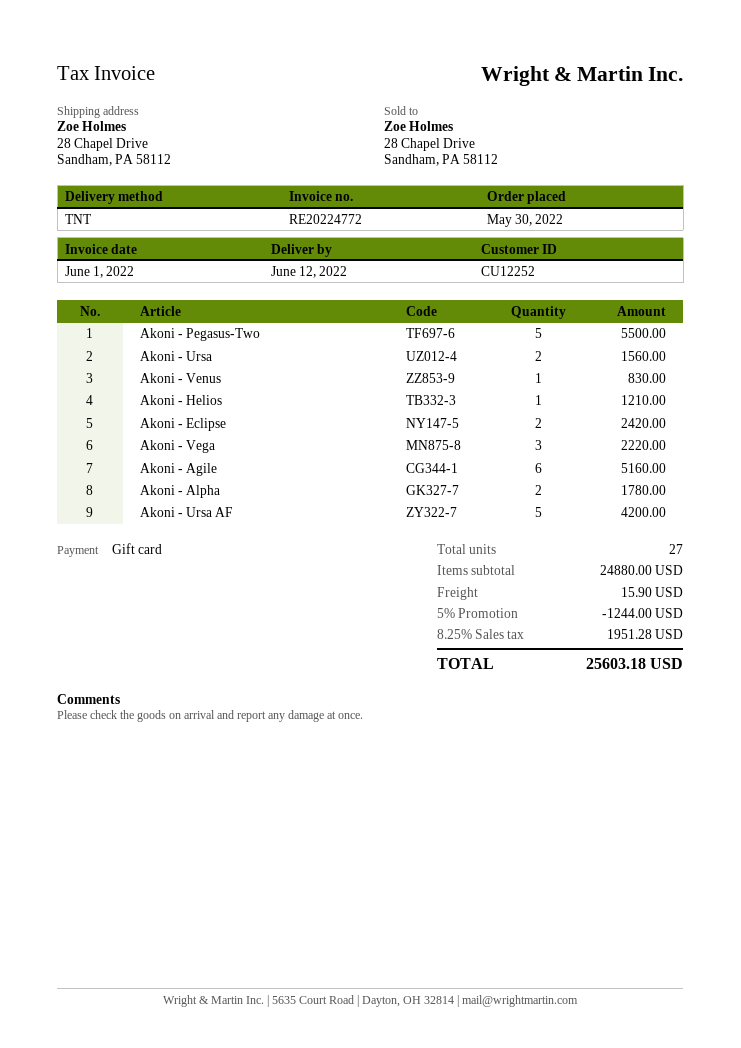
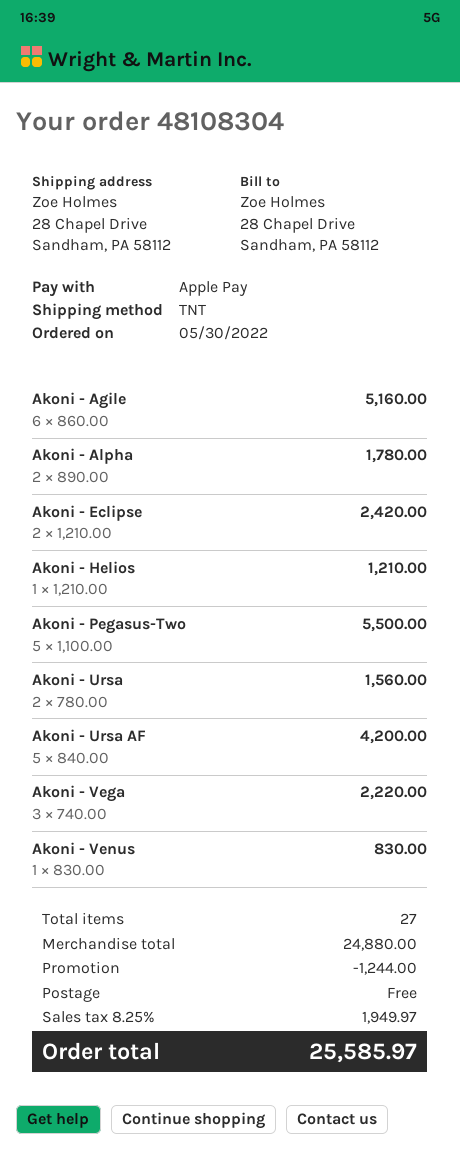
payment method: gift card -> Apple Pay
shipping: 15.90 -> 0.00
tax: 8.25% = 1951.28 -> 8.25% = 1949.97
total: 25603.18 -> 25585.97

